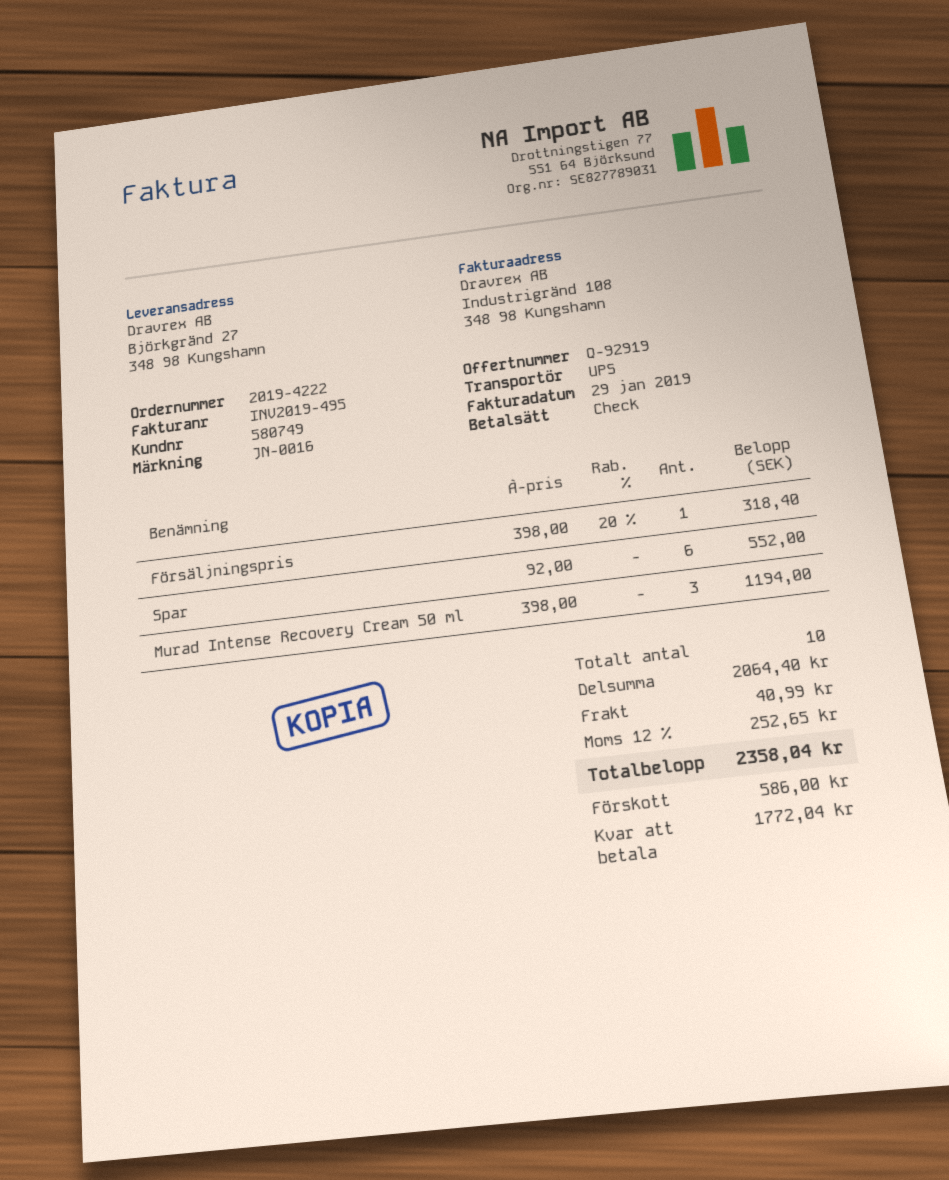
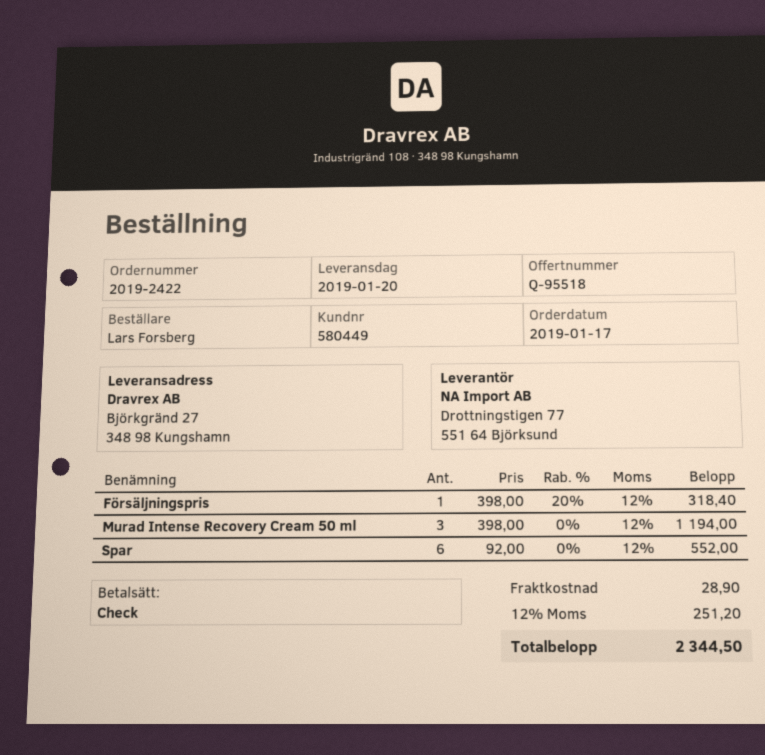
quote number: Q-92919 -> Q-95518
order number: 2019-4222 -> 2019-2422
customer number: 580749 -> 580449
shipping: 40.99 -> 28.90
tax: 12% = 252.65 -> 12% = 251.20
total: 2358.04 -> 2344.50

